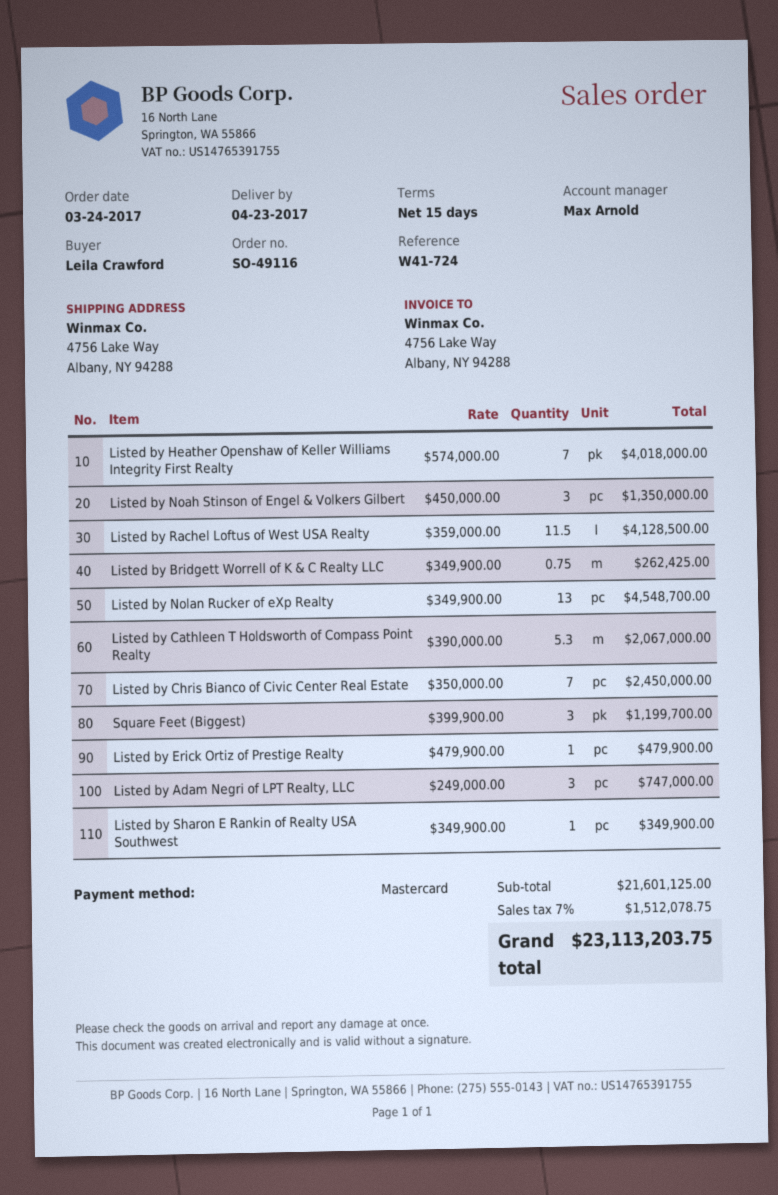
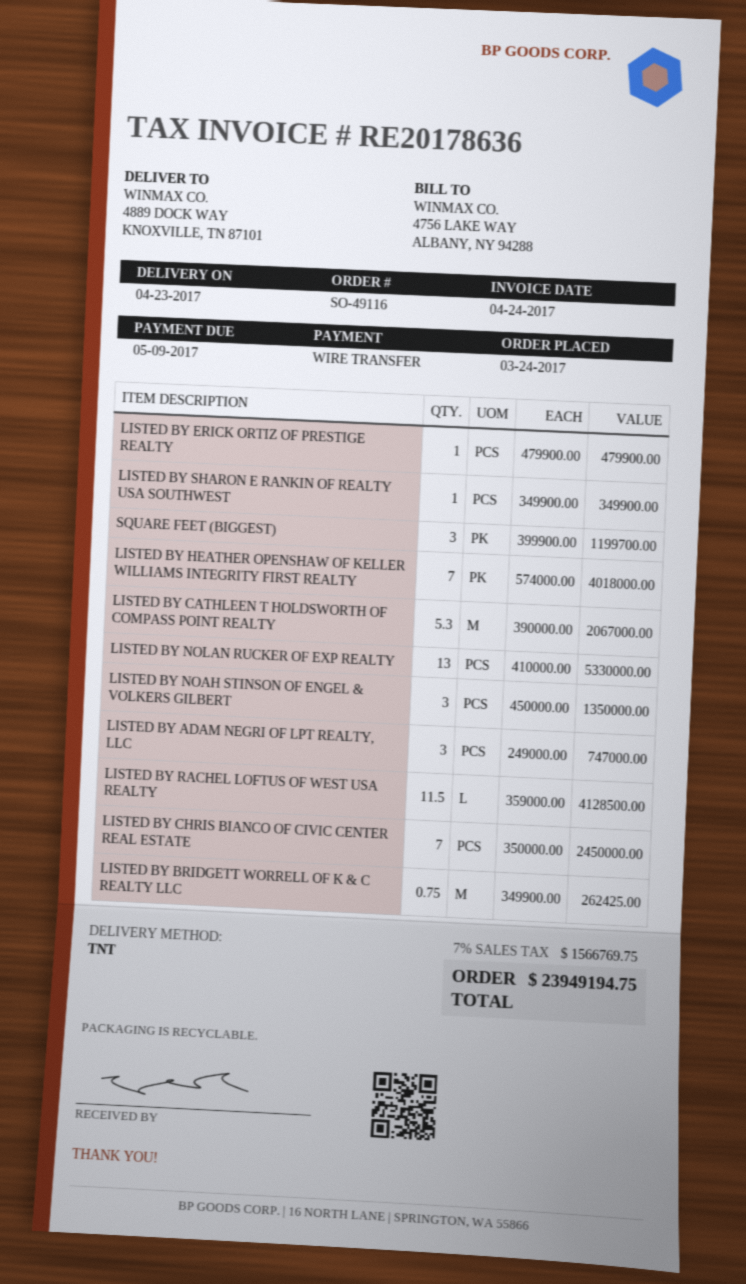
payment method: Mastercard -> bank transfer
ship to: 4756 Lake Way, Albany, NY 94288 -> 4889 DOCK WAY, KNOXVILLE, TN 87101
Listed by Nolan Rucker of eXp Realty: 13 x 349900.00 = 4548700.00 -> 13 x 410000.00 = 5330000.00
tax: 7% = 1512078.75 -> 7% = 1566769.75
total: 23113203.75 -> 23949194.75

